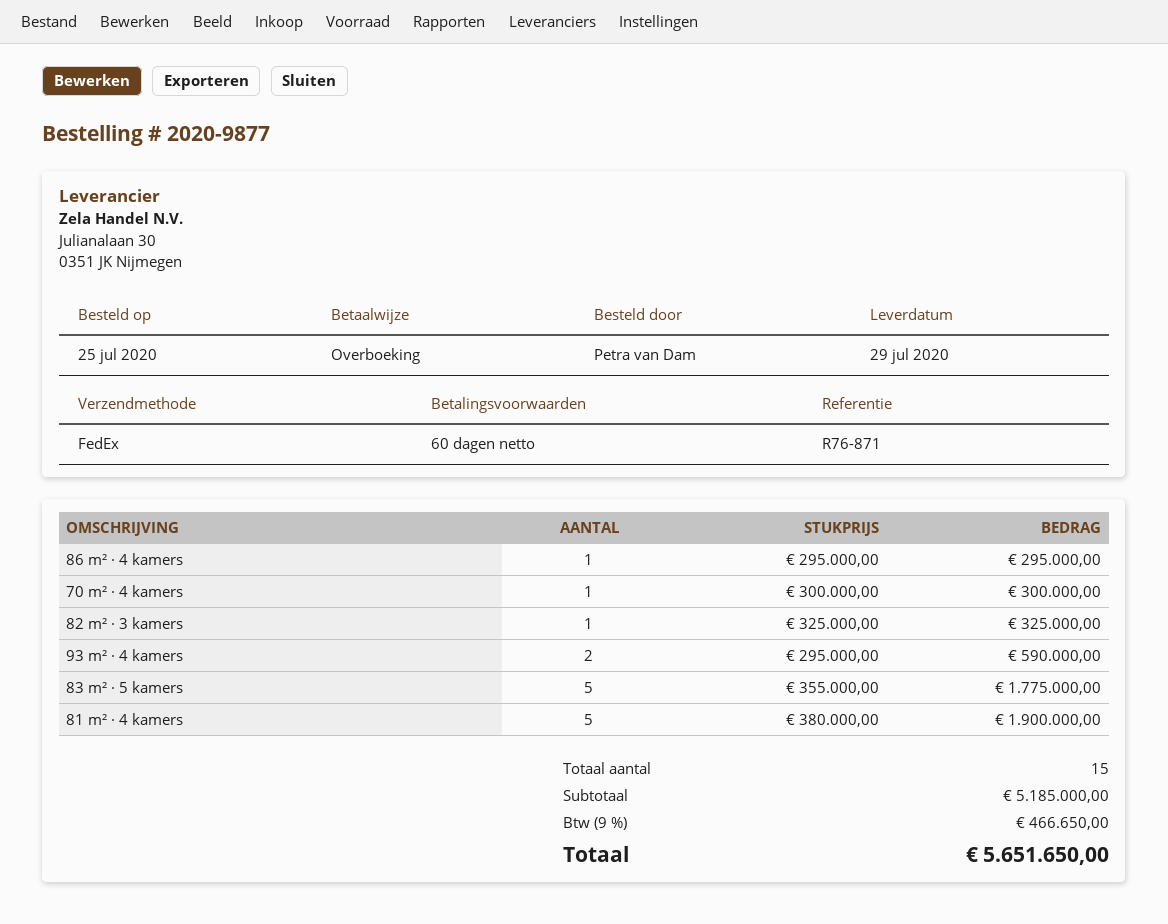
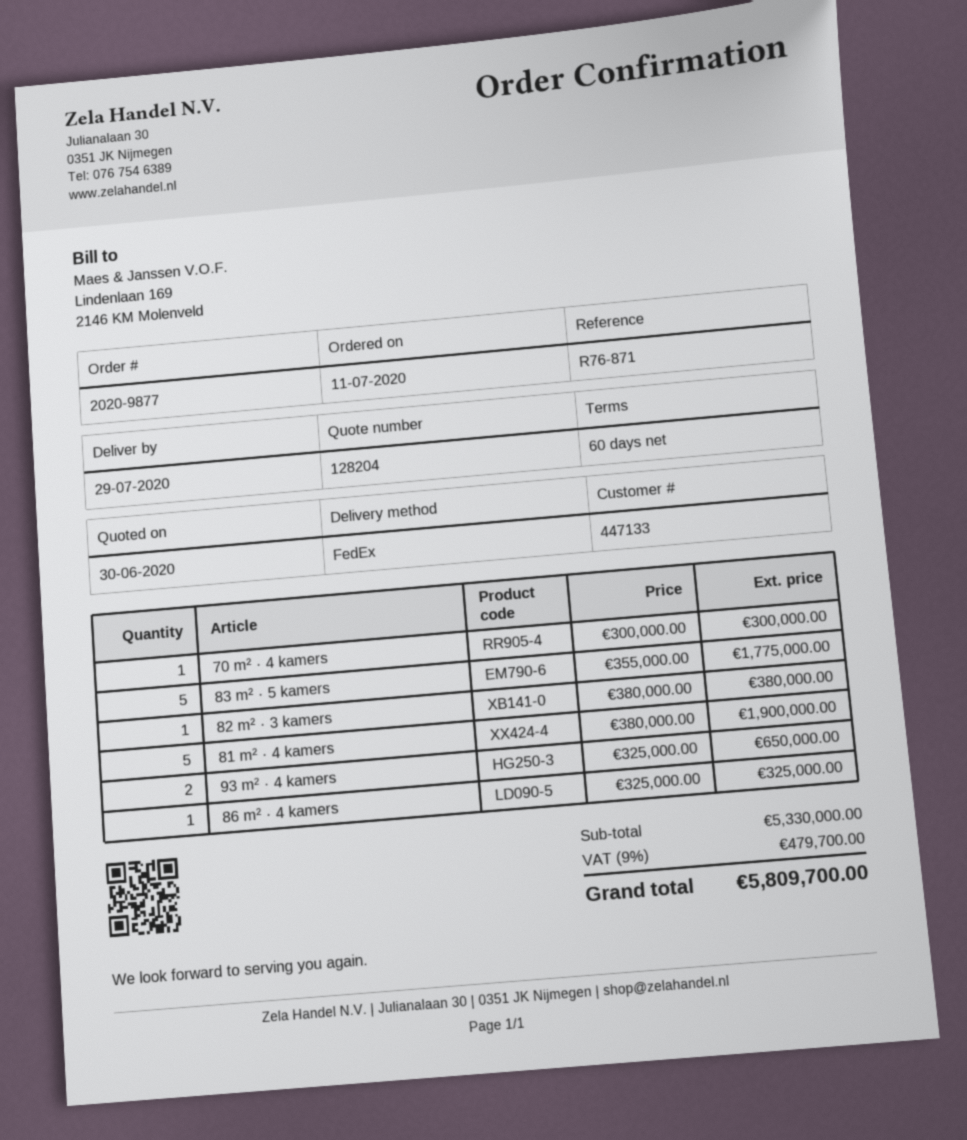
order date: 2020-07-25 -> 2020-07-11
86 m² · 4 kamers: 1 x 295000.00 = 295000.00 -> 1 x 325000.00 = 325000.00
82 m² · 3 kamers: 1 x 325000.00 = 325000.00 -> 1 x 380000.00 = 380000.00
93 m² · 4 kamers: 2 x 295000.00 = 590000.00 -> 2 x 325000.00 = 650000.00
subtotal: 5185000.00 -> 5330000.00
tax: 9% = 466650.00 -> 9% = 479700.00
total: 5651650.00 -> 5809700.00

